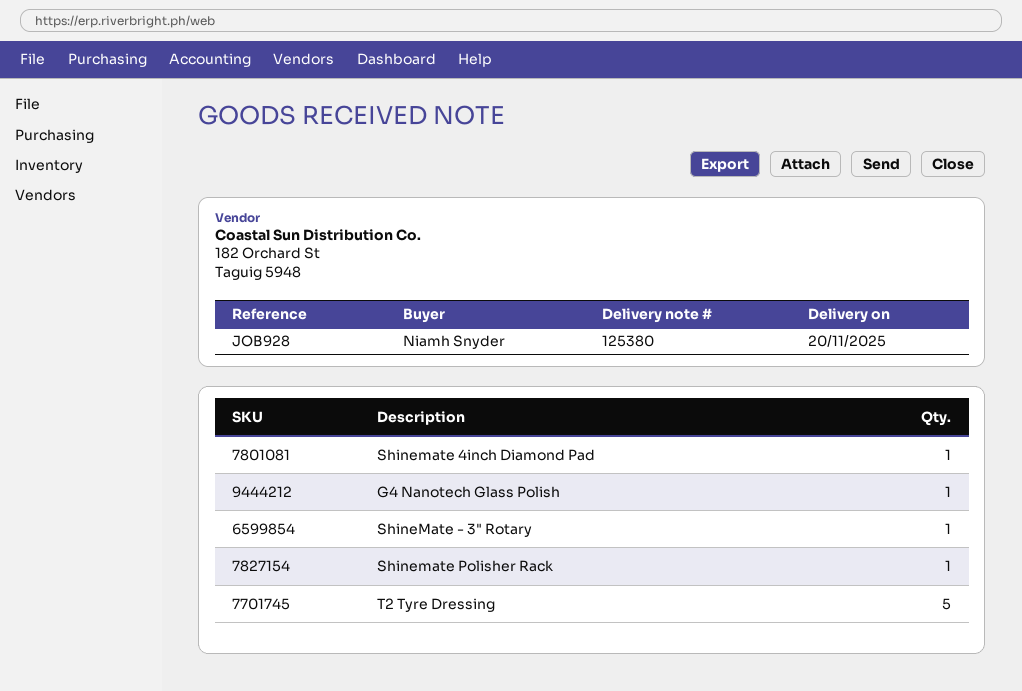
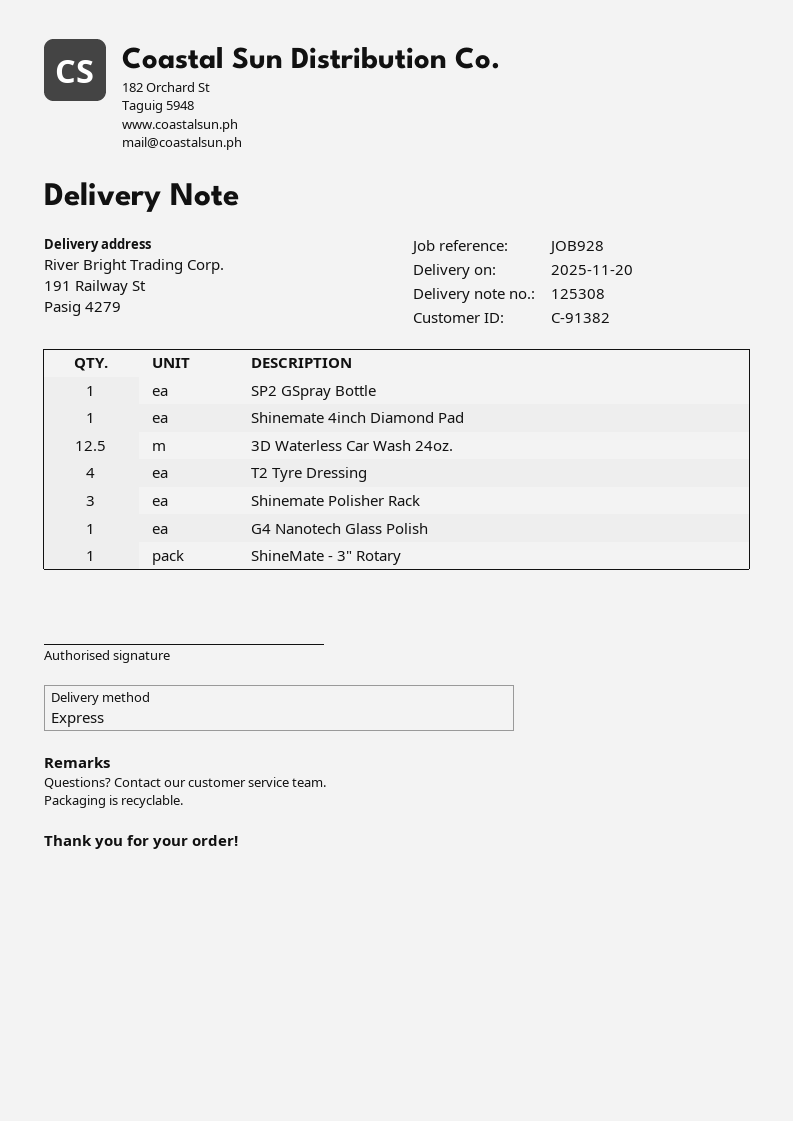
delivery note number: 125380 -> 125308
Shinemate Polisher Rack: 1 -> 3
T2 Tyre Dressing: 5 -> 4
SP2 GSpray Bottle: none -> 1
3D Waterless Car Wash 24oz.: none -> 12.5

